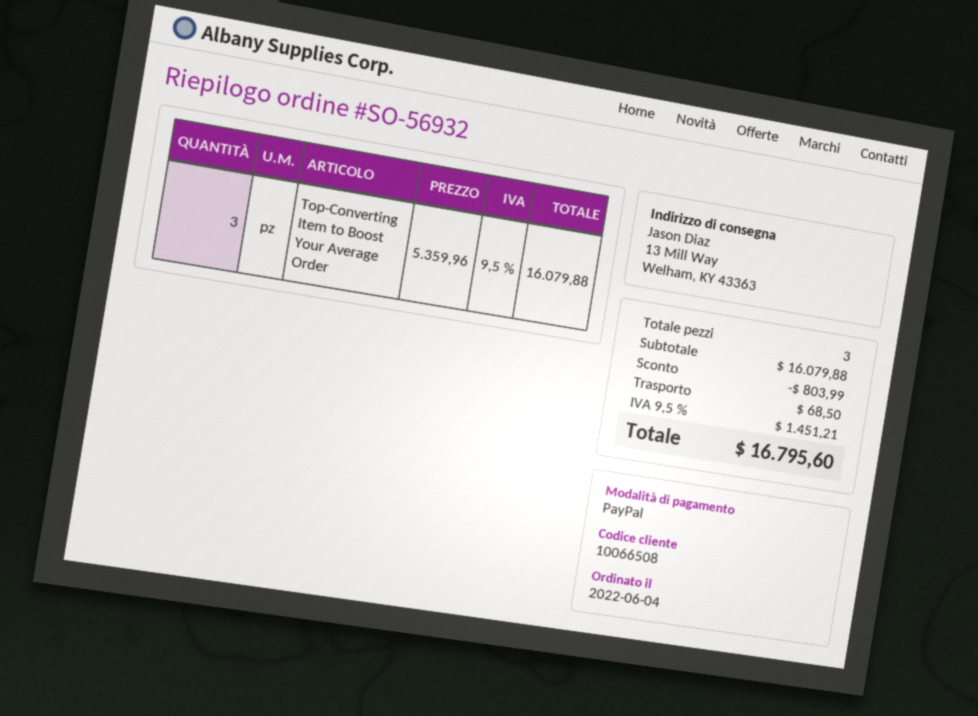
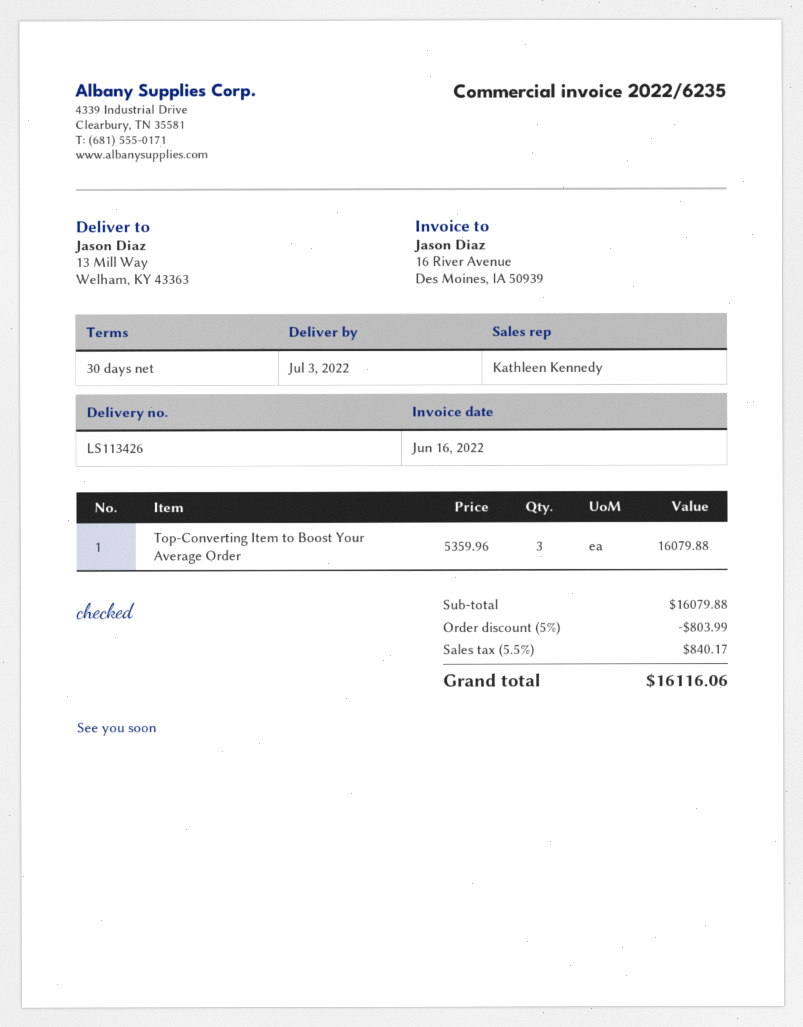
shipping: 68.50 -> none
tax: 9.5% = 1451.21 -> 5.5% = 840.17
total: 16795.60 -> 16116.06

